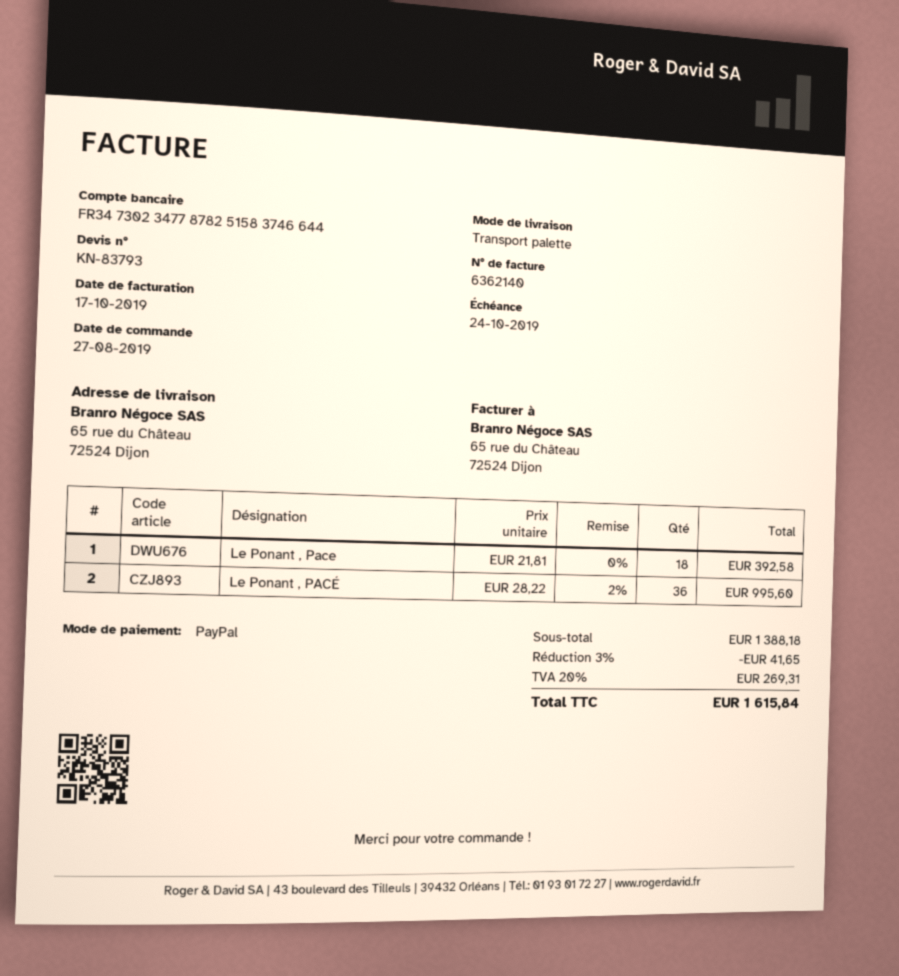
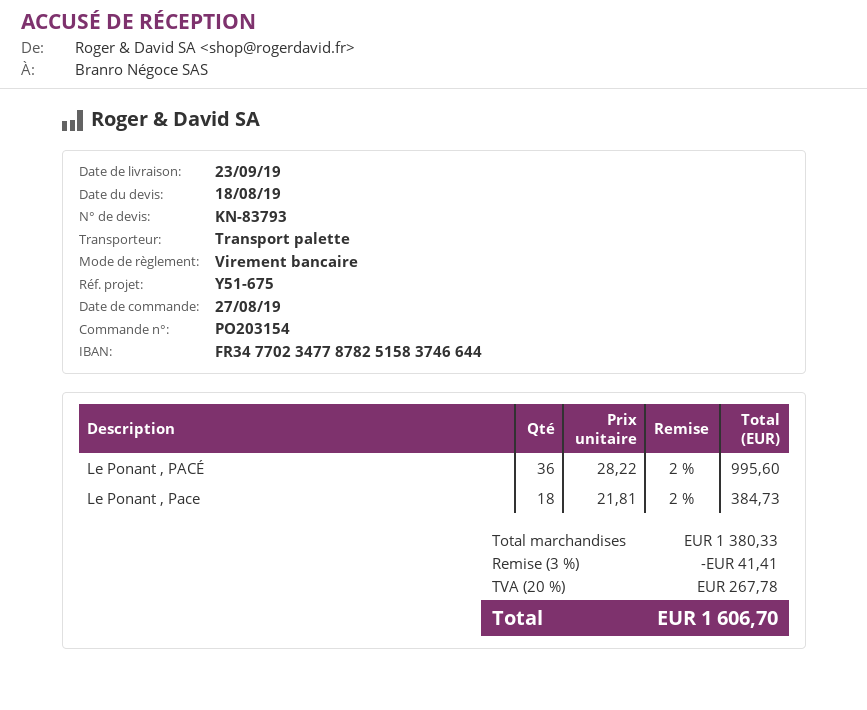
payment method: PayPal -> bank transfer
bank account: FR3473023477878251583746644 -> FR3477023477878251583746644
Le Ponant , Pace: 18 x 21.81 = 392.58 -> 18 x 21.81 - 2% = 384.73
subtotal: 1388.18 -> 1380.33
discount: 3% = 41.65 -> 3% = 41.41
tax: 20% = 269.31 -> 20% = 267.78
total: 1615.84 -> 1606.70

